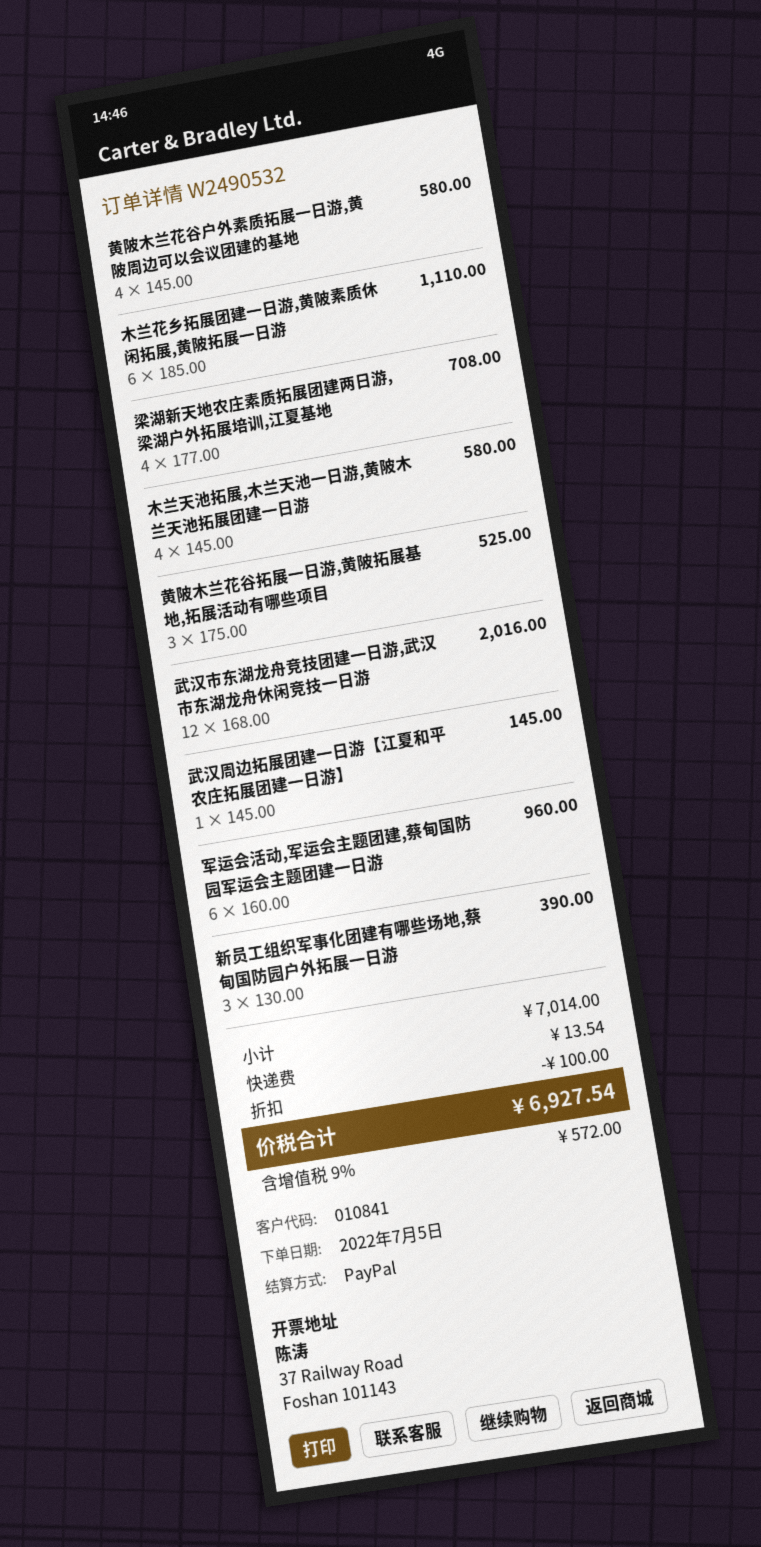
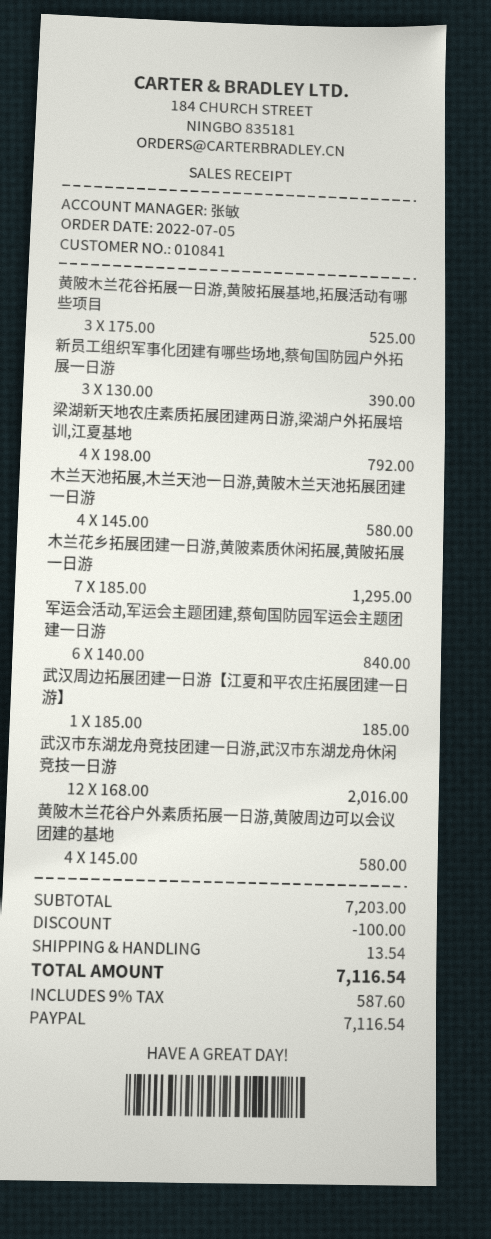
木兰花乡拓展团建一日游,黄陂素质休闲拓展,黄陂拓展一日游: 6 x 185.00 = 1110.00 -> 7 x 185.00 = 1295.00
梁湖新天地农庄素质拓展团建两日游,梁湖户外拓展培训,江夏基地: 4 x 177.00 = 708.00 -> 4 x 198.00 = 792.00
武汉周边拓展团建一日游【江夏和平农庄拓展团建一日游】: 1 x 145.00 = 145.00 -> 1 x 185.00 = 185.00
军运会活动,军运会主题团建,蔡甸国防园军运会主题团建一日游: 6 x 160.00 = 960.00 -> 6 x 140.00 = 840.00
subtotal: 7014.00 -> 7203.00
tax: 9% = 572.00 -> 9% = 587.60
total: 6927.54 -> 7116.54

